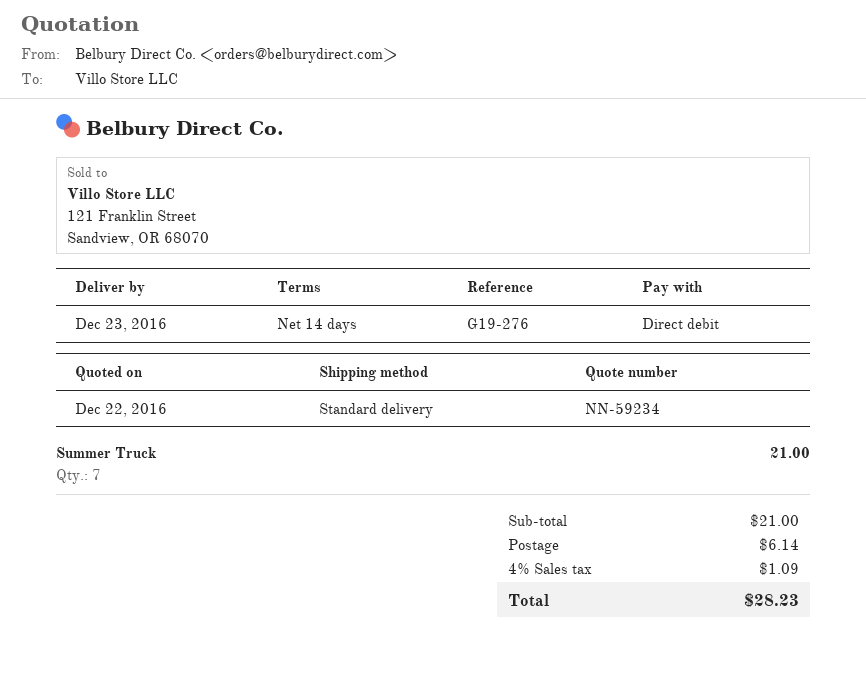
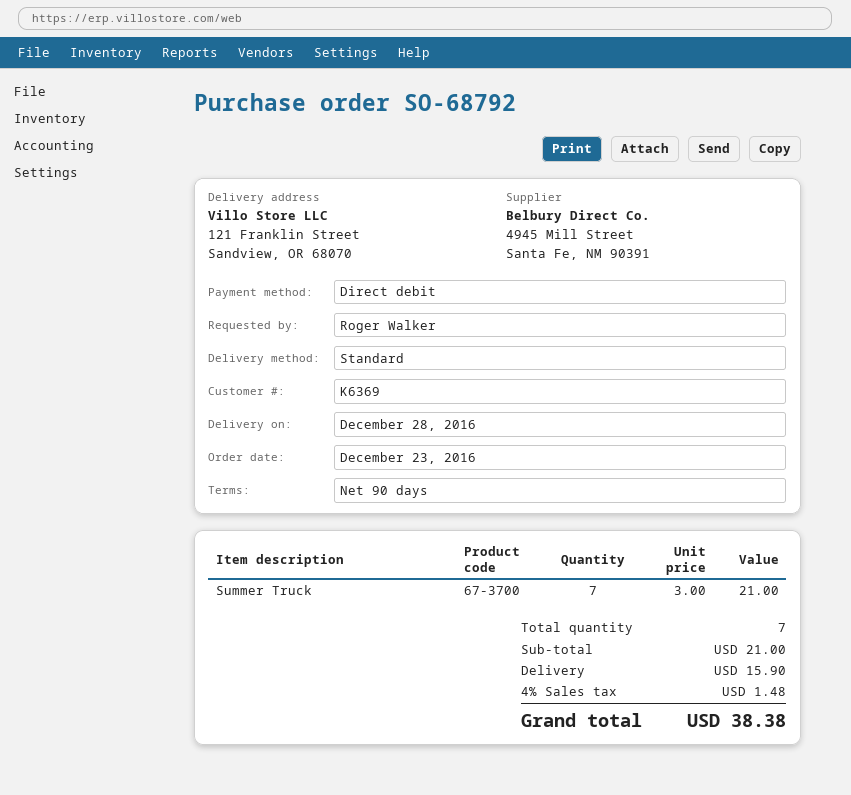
delivery date: 2016-12-23 -> 2016-12-28
payment terms: 14 days -> 90 days
shipping: 6.14 -> 15.90
tax: 4% = 1.09 -> 4% = 1.48
total: 28.23 -> 38.38

